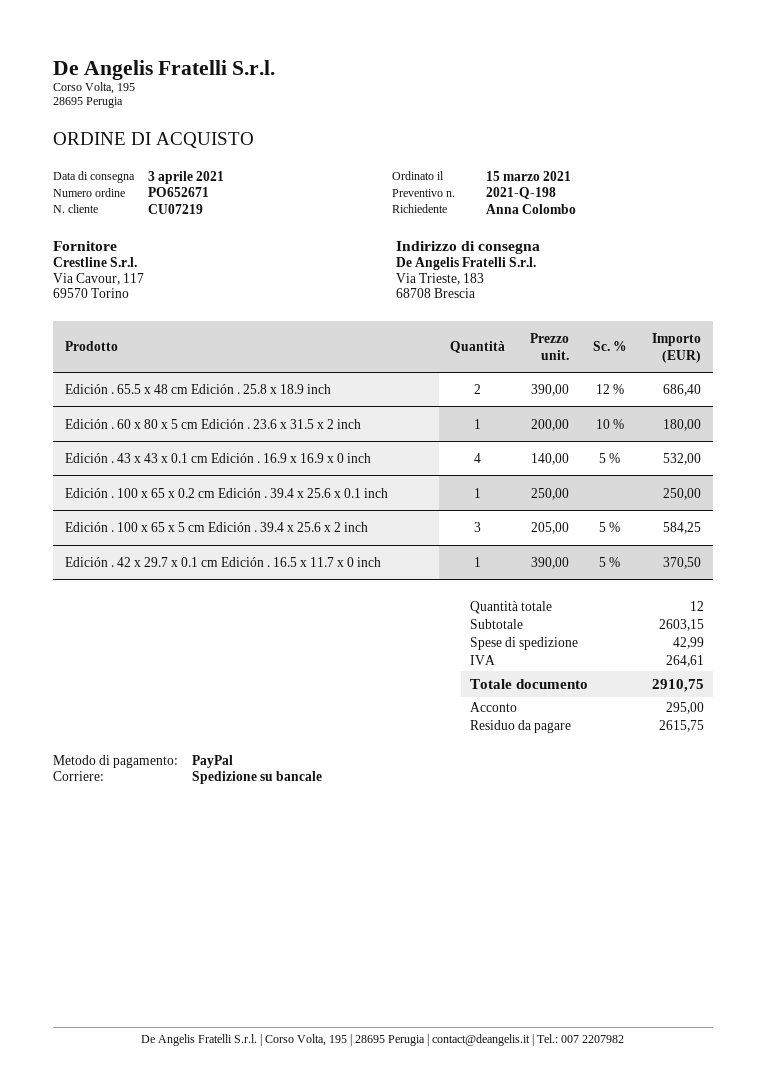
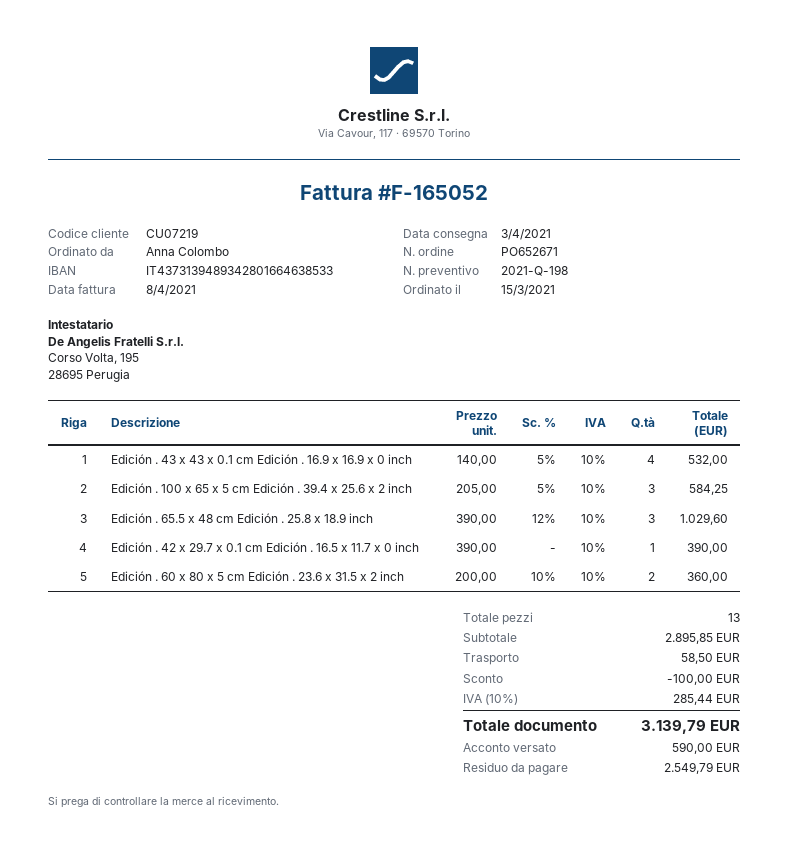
Edición . 65.5 x 48 cm Edición . 25.8 x 18.9 inch: 2 x 390.00 - 12% = 686.40 -> 3 x 390.00 - 12% = 1029.60
Edición . 60 x 80 x 5 cm Edición . 23.6 x 31.5 x 2 inch: 1 x 200.00 - 10% = 180.00 -> 2 x 200.00 - 10% = 360.00
Edición . 100 x 65 x 0.2 cm Edición . 39.4 x 25.6 x 0.1 inch: 1 x 250.00 = 250.00 -> none
Edición . 42 x 29.7 x 0.1 cm Edición . 16.5 x 11.7 x 0 inch: 1 x 390.00 - 5% = 370.50 -> 1 x 390.00 = 390.00
total quantity: 12 -> 13
subtotal: 2603.15 -> 2895.85
discount: none -> 100.00
shipping: 42.99 -> 58.50
tax: 264.61 -> 285.44
total: 2910.75 -> 3139.79
deposit: 295.00 -> 590.00
balance: 2615.75 -> 2549.79

